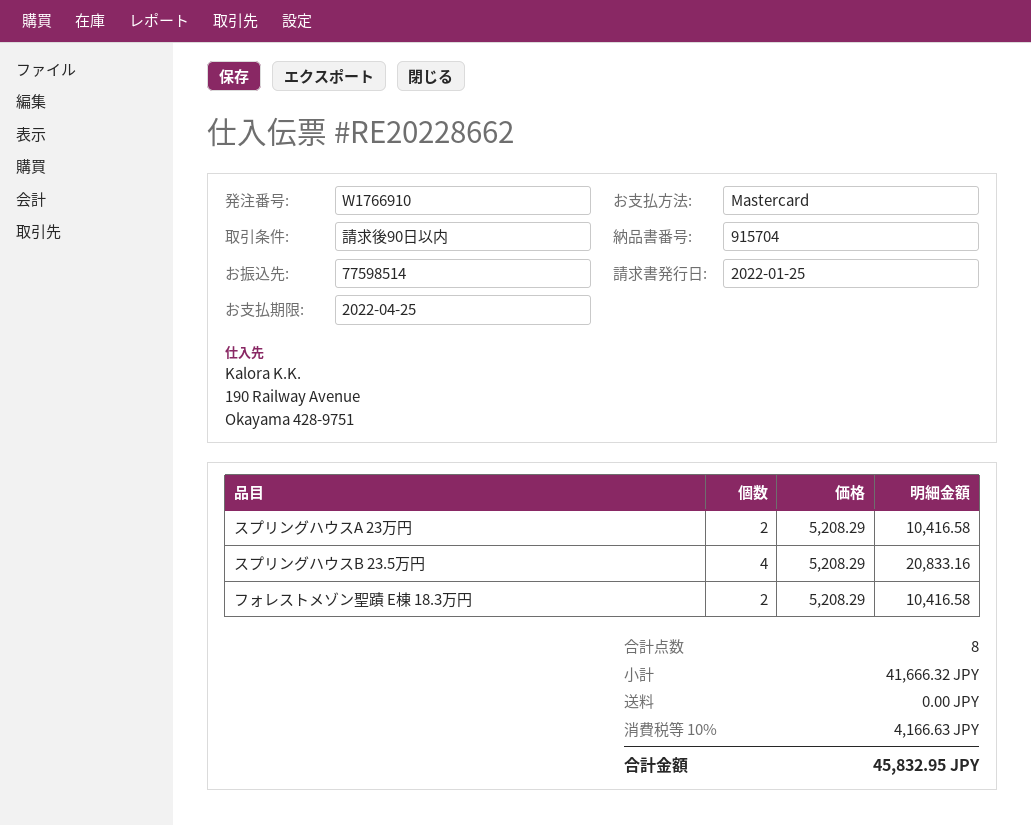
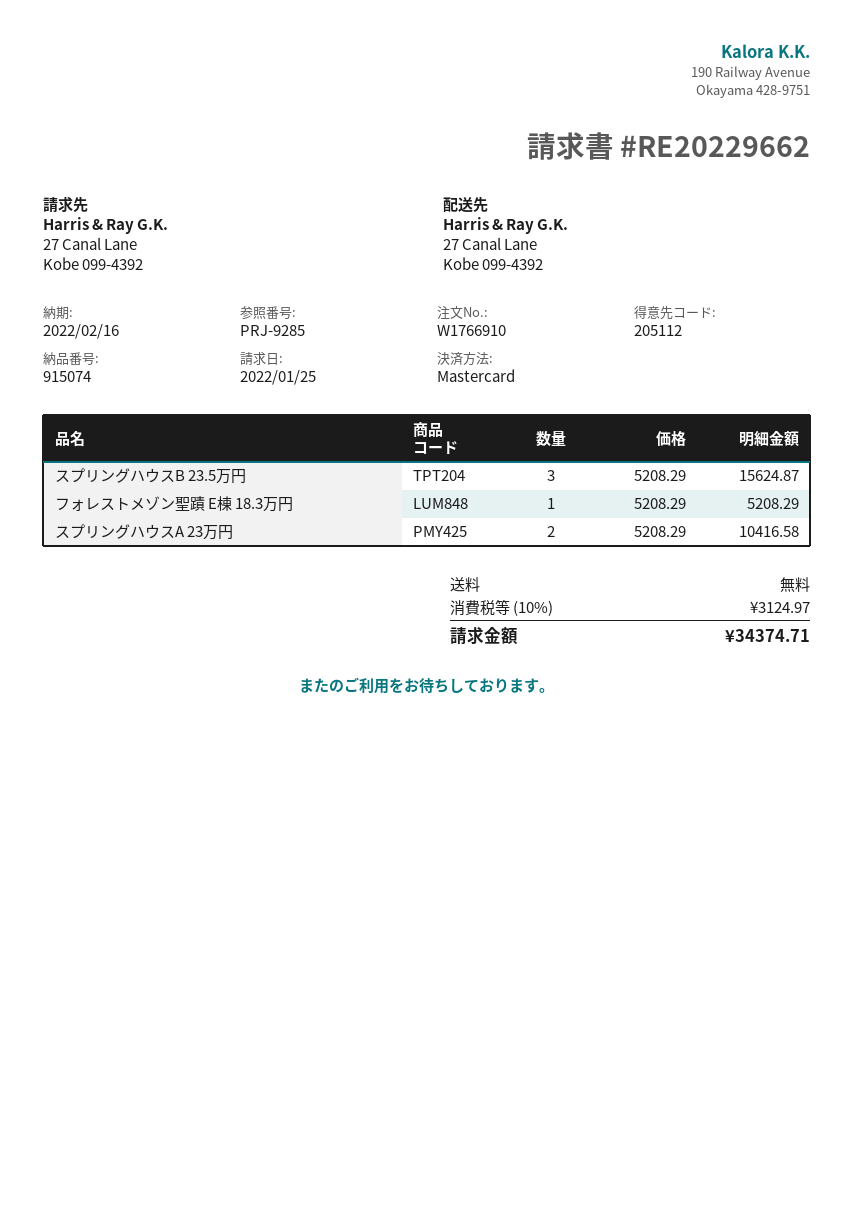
delivery note number: 915704 -> 915074
invoice number: RE20228662 -> RE20229662
スプリングハウスB 23.5万円: 4 x 5208.29 = 20833.16 -> 3 x 5208.29 = 15624.87
フォレストメゾン聖蹟 E棟 18.3万円: 2 x 5208.29 = 10416.58 -> 1 x 5208.29 = 5208.29
tax: 10% = 4166.63 -> 10% = 3124.97
total: 45832.95 -> 34374.71

